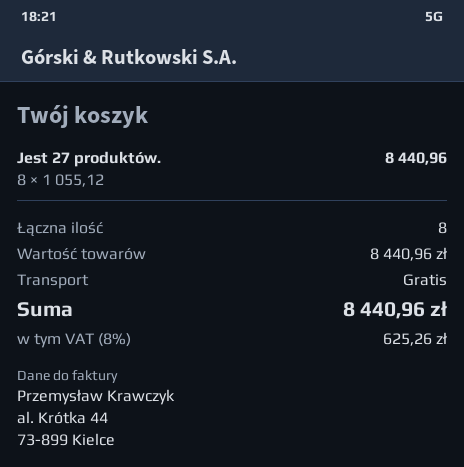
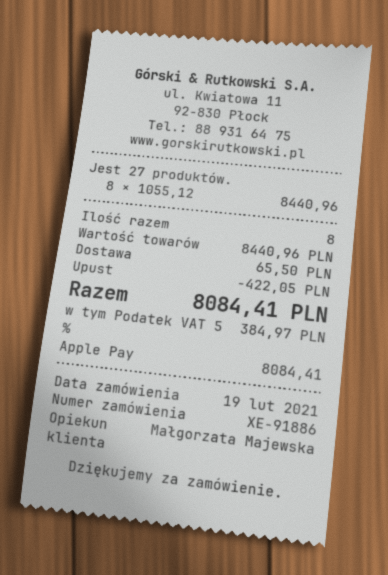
discount: none -> 422.05
shipping: 0.00 -> 65.50
tax: 8% = 625.26 -> 5% = 384.97
total: 8440.96 -> 8084.41

